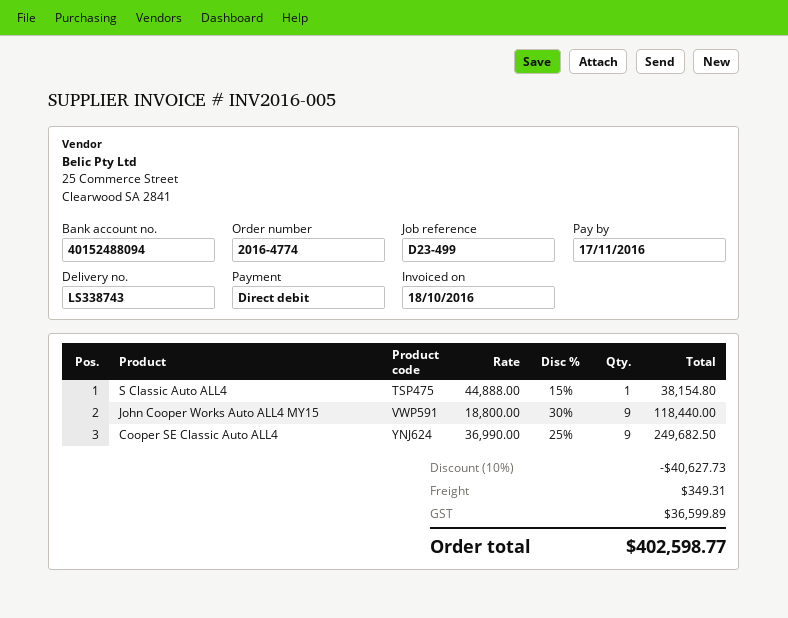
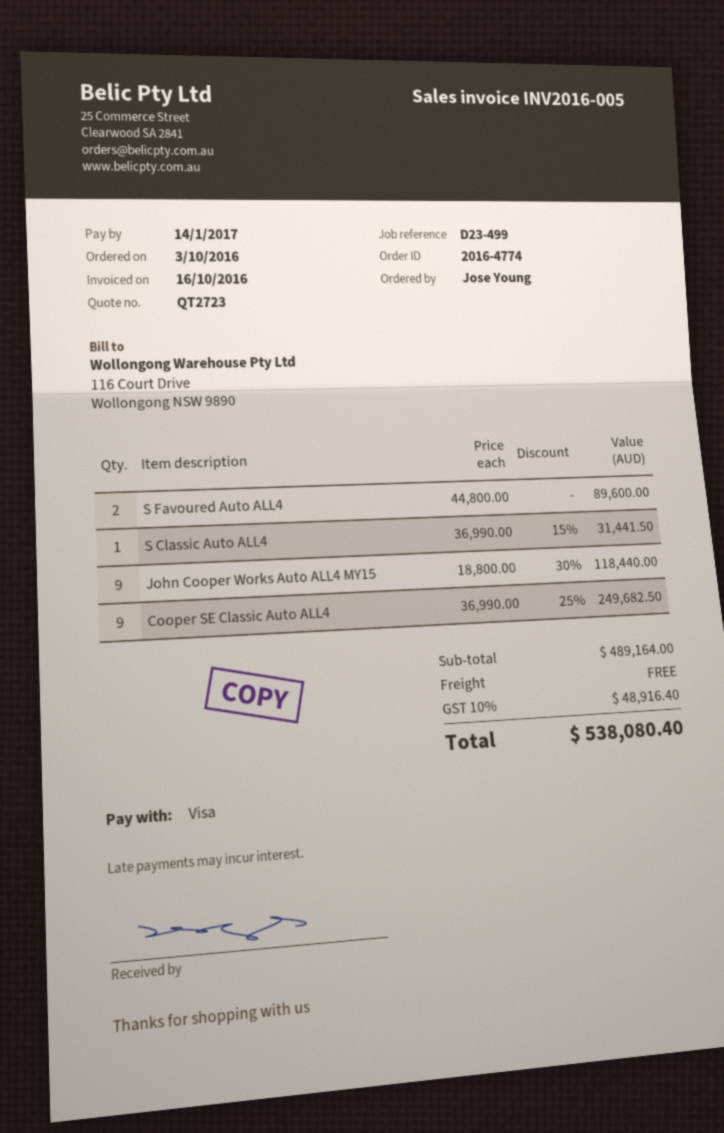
invoice date: 2016-10-18 -> 2016-10-16
due date: 2016-11-17 -> 2017-01-14
payment method: direct debit -> Visa
S Classic Auto ALL4: 1 x 44888.00 - 15% = 38154.80 -> 1 x 36990.00 - 15% = 31441.50
S Favoured Auto ALL4: none -> 2 x 44800.00 = 89600.00
discount: 10% = 40627.73 -> none
shipping: 349.31 -> 0.00
tax: 36599.89 -> 48916.40
total: 402598.77 -> 538080.40

